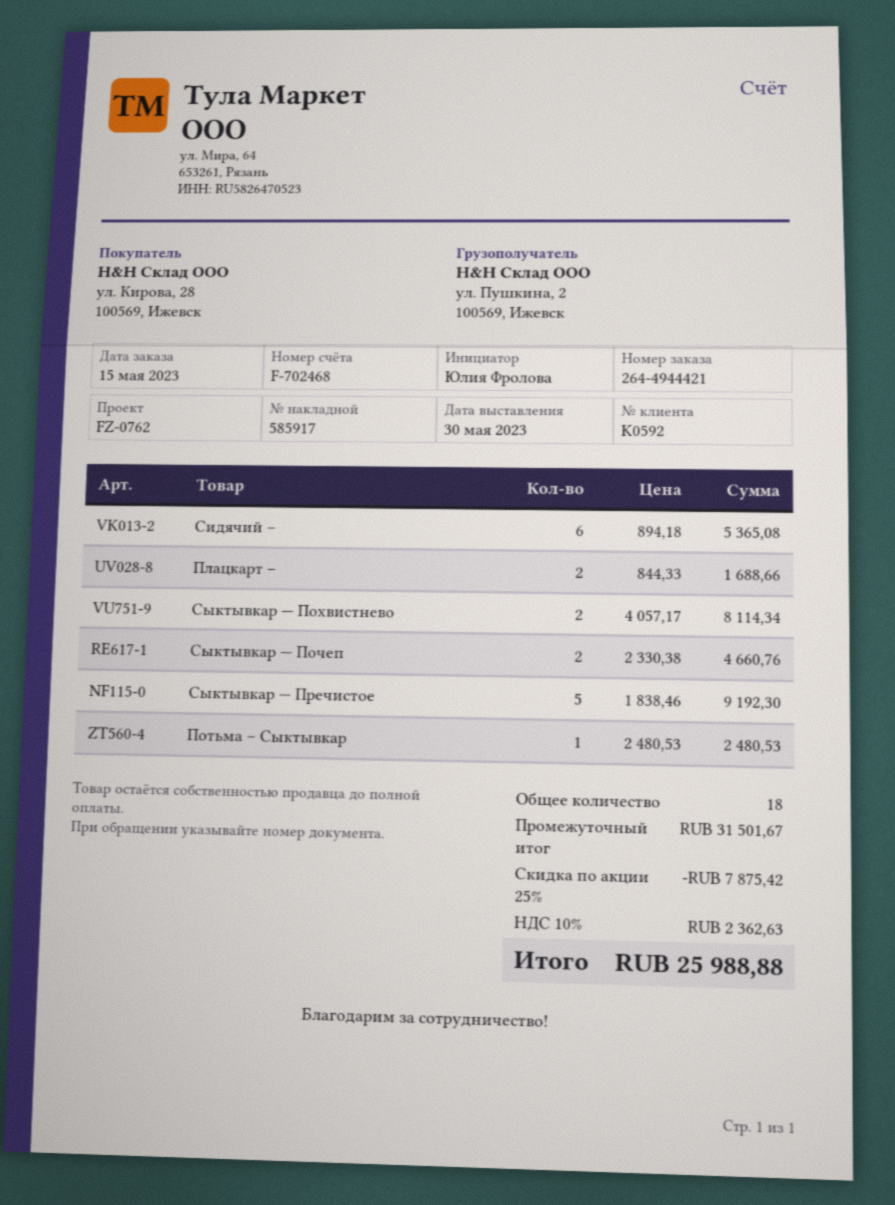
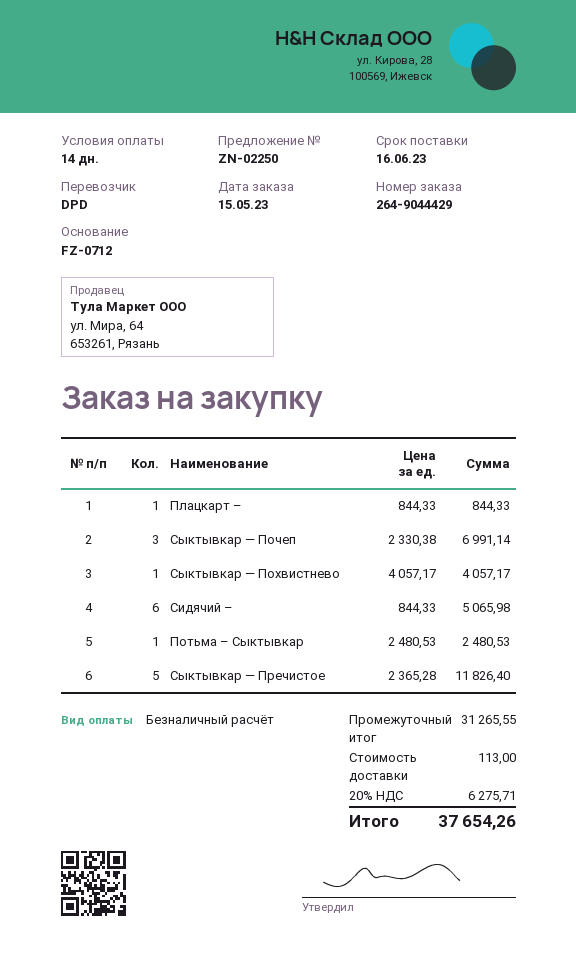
order number: 264-4944421 -> 264-9044429
reference: FZ-0762 -> FZ-0712
Сидячий –: 6 x 894.18 = 5365.08 -> 6 x 844.33 = 5065.98
Плацкарт –: 2 x 844.33 = 1688.66 -> 1 x 844.33 = 844.33
Сыктывкар — Похвистнево: 2 x 4057.17 = 8114.34 -> 1 x 4057.17 = 4057.17
Сыктывкар — Почеп: 2 x 2330.38 = 4660.76 -> 3 x 2330.38 = 6991.14
Сыктывкар — Пречистое: 5 x 1838.46 = 9192.30 -> 5 x 2365.28 = 11826.40
subtotal: 31501.67 -> 31265.55
discount: 25% = 7875.42 -> none
shipping: none -> 113.00
tax: 10% = 2362.63 -> 20% = 6275.71
total: 25988.88 -> 37654.26

